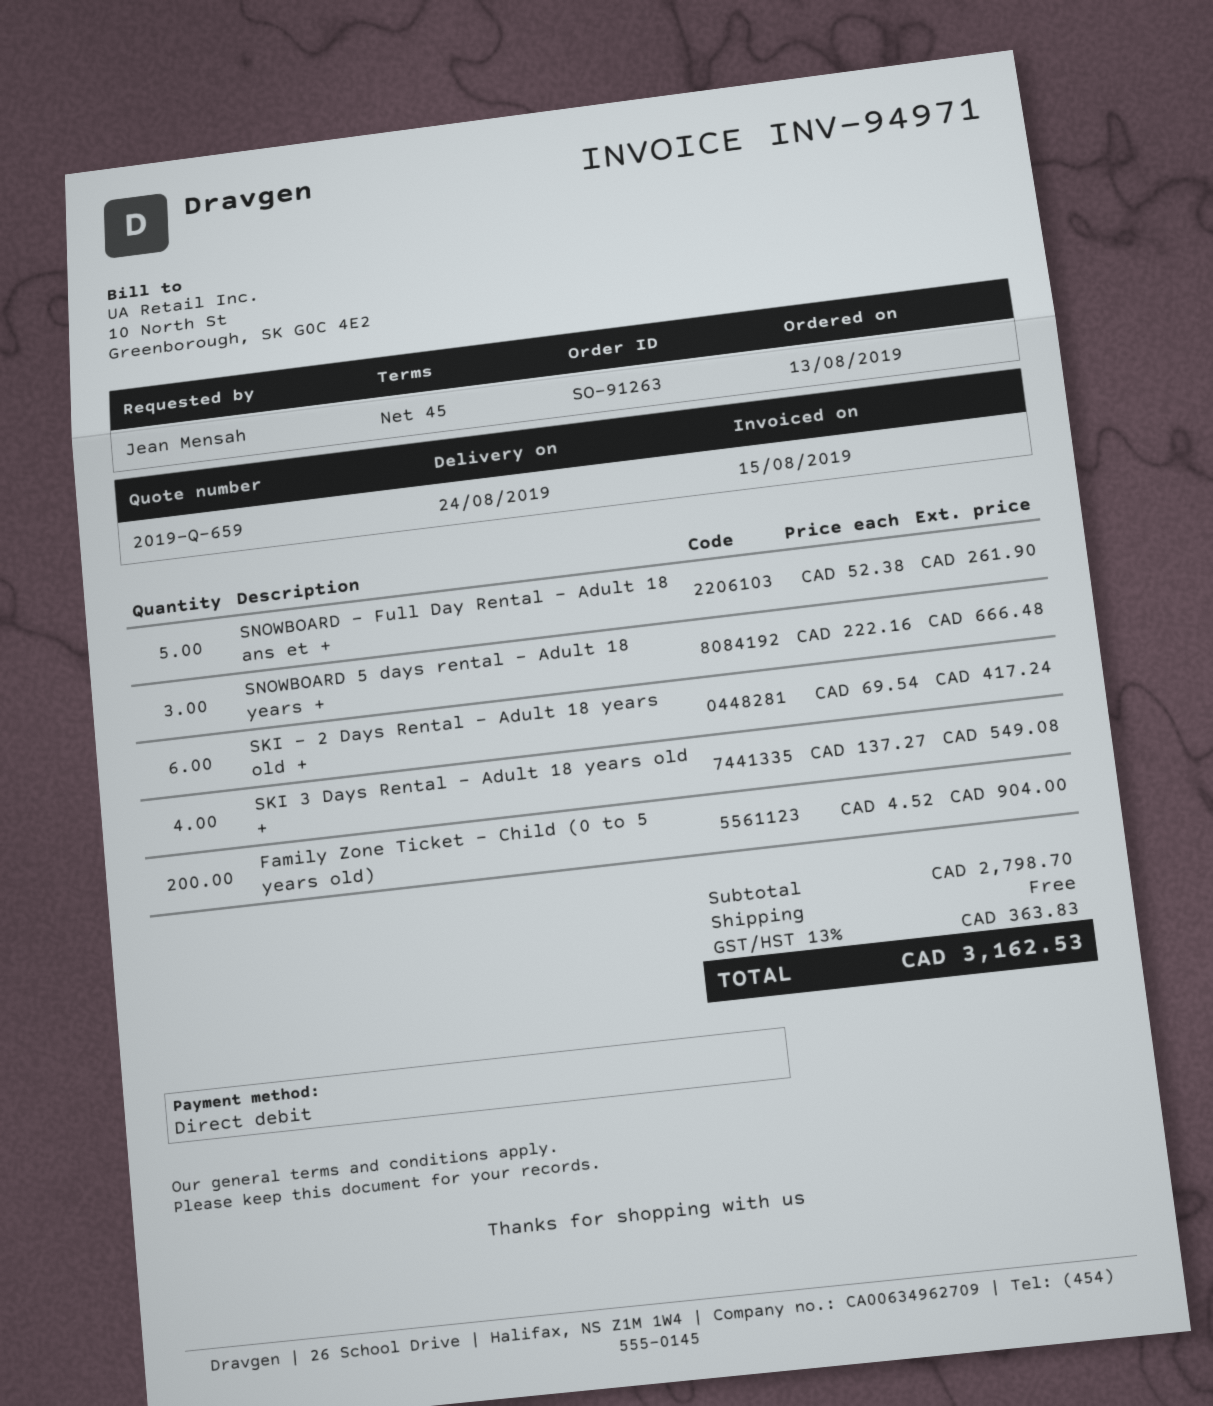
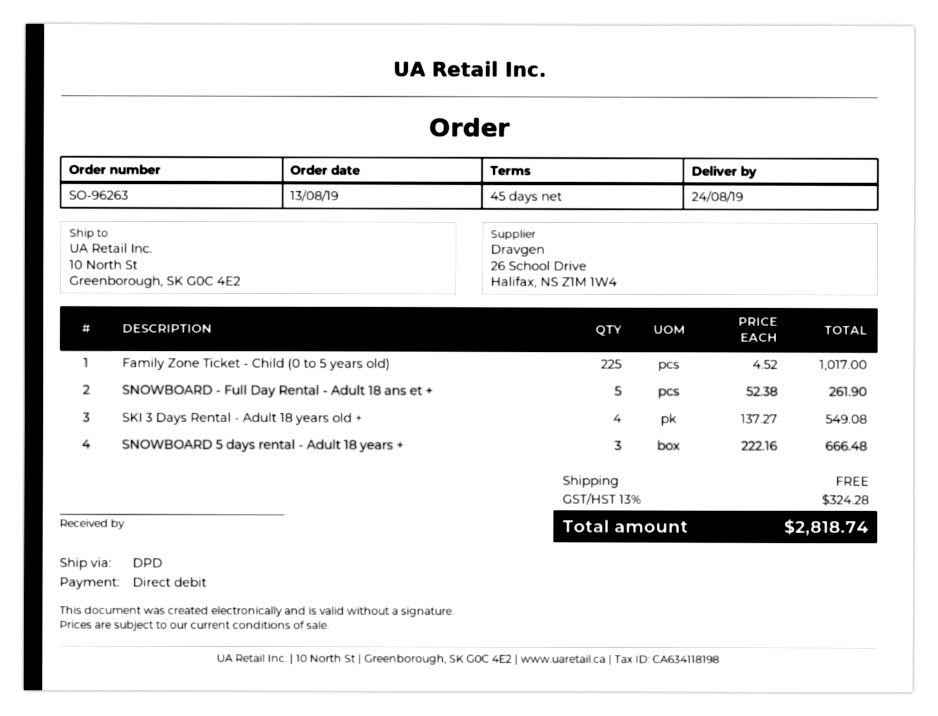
order number: SO-91263 -> SO-96263
SKI - 2 Days Rental - Adult 18 years old +: 6 x 69.54 = 417.24 -> none
Family Zone Ticket - Child (0 to 5 years old): 200 x 4.52 = 904.00 -> 225 x 4.52 = 1017.00
tax: 13% = 363.83 -> 13% = 324.28
total: 3162.53 -> 2818.74

